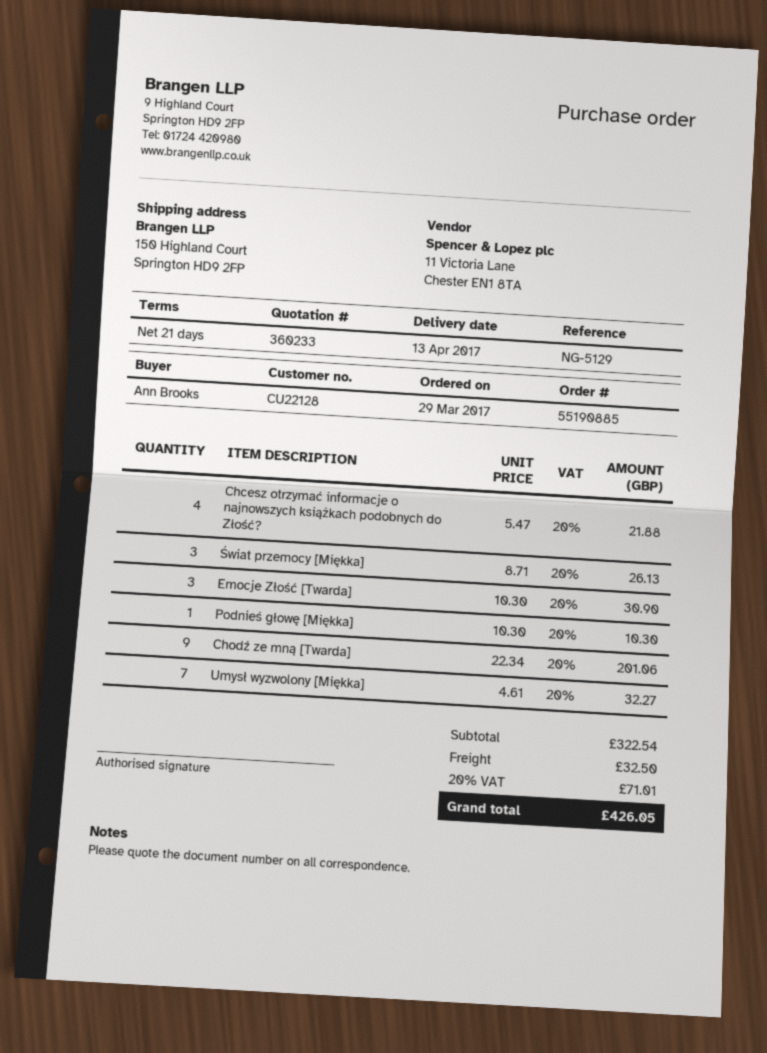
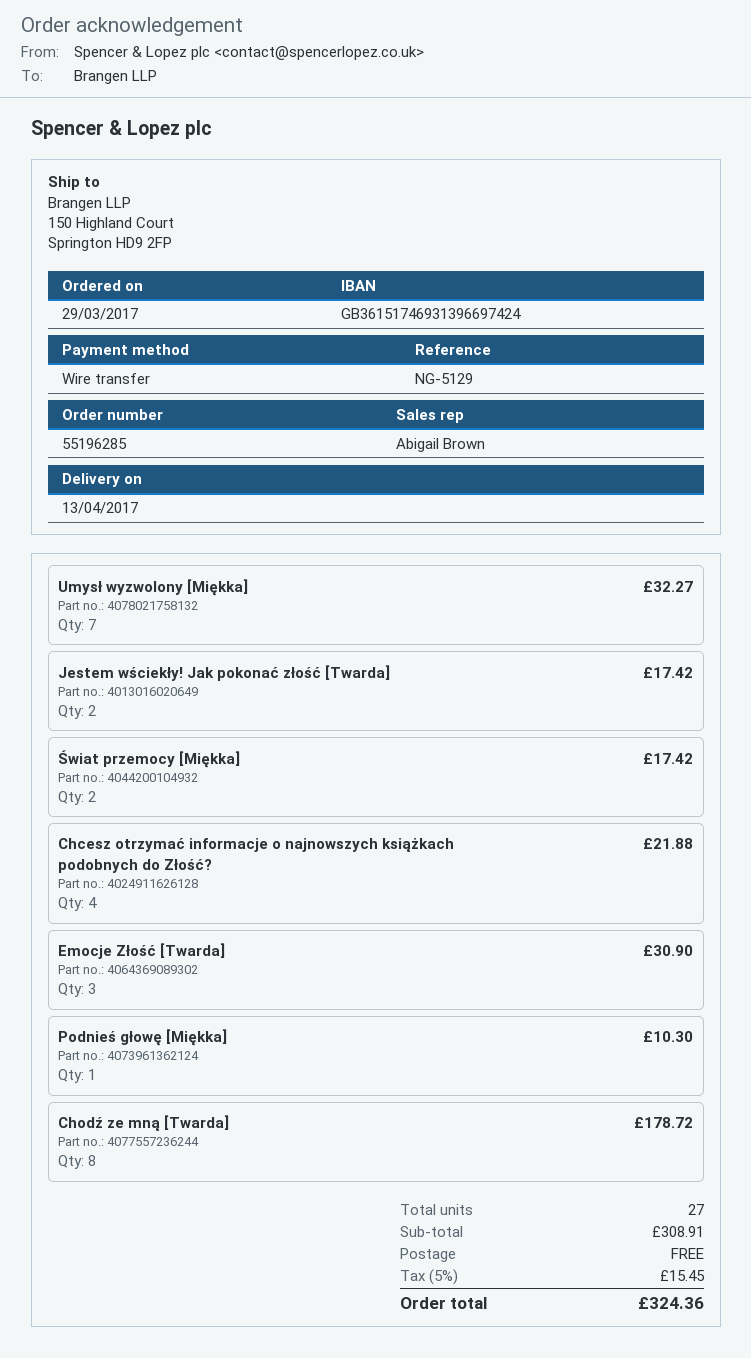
order number: 55190885 -> 55196285
Świat przemocy [Miękka]: 3 for 26.13 -> 2 for 17.42
Chodź ze mną [Twarda]: 9 for 201.06 -> 8 for 178.72
Jestem wściekły! Jak pokonać złość [Twarda]: none -> 2 for 17.42
subtotal: 322.54 -> 308.91
shipping: 32.50 -> 0.00
tax: 20% = 71.01 -> 5% = 15.45
total: 426.05 -> 324.36

